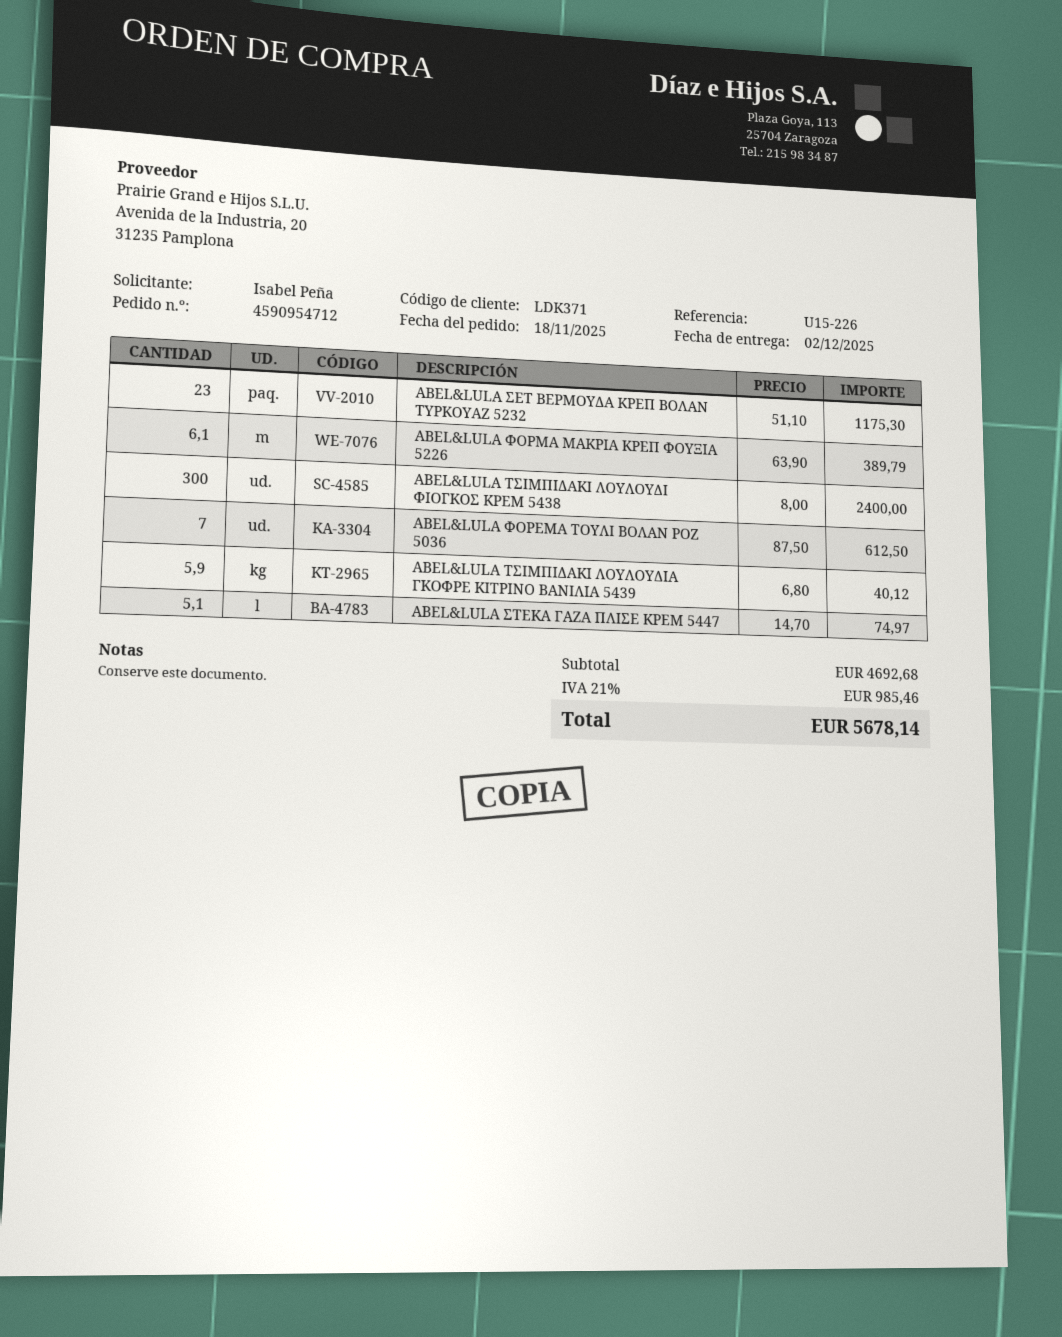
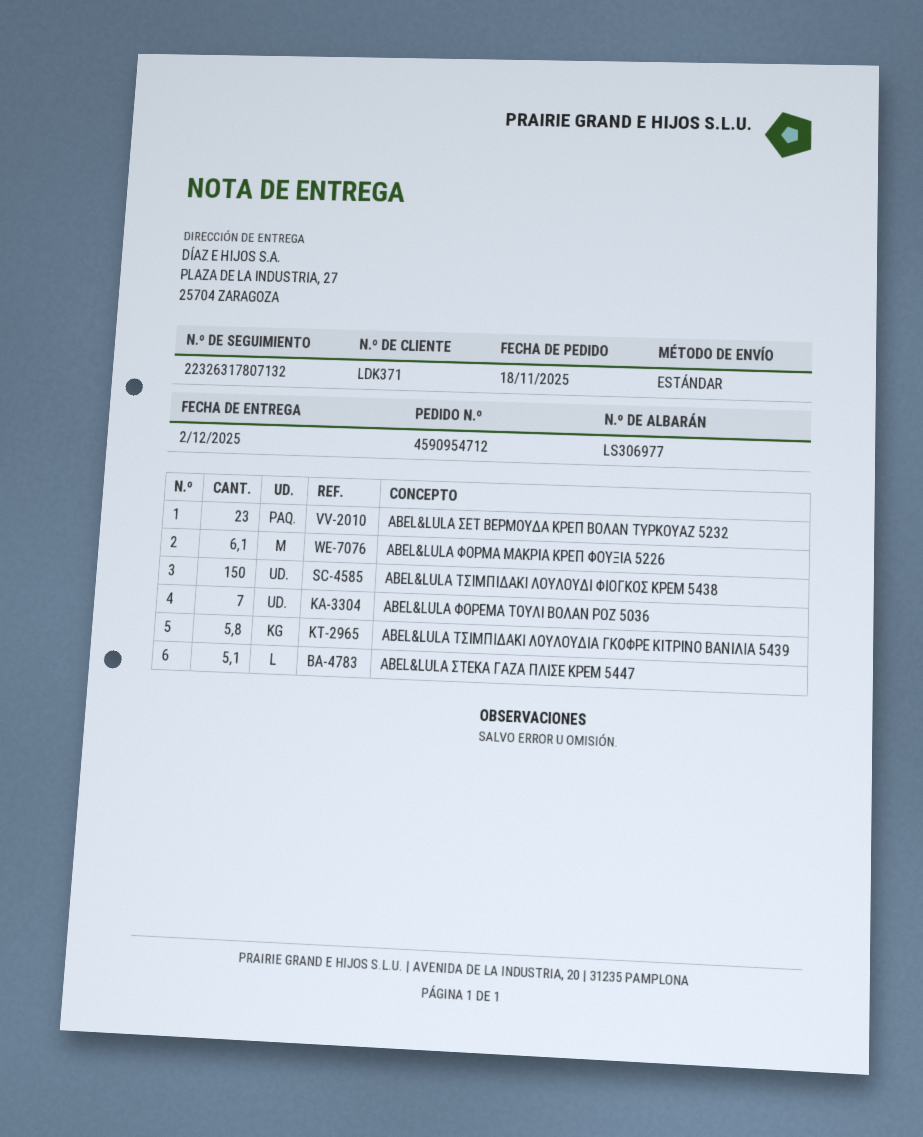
ABEL&LULA ΤΣΙΜΠΙΔΑΚΙ ΛΟΥΛΟΥΔΙ ΦΙΟΓΚΟΣ ΚΡΕΜ 5438: 300 -> 150
ABEL&LULA ΤΣΙΜΠΙΔΑΚΙ ΛΟΥΛΟΥΔΙΑ ΓΚΟΦΡΕ ΚΙΤΡΙΝΟ ΒΑΝΙΛΙΑ 5439: 5.9 -> 5.8

